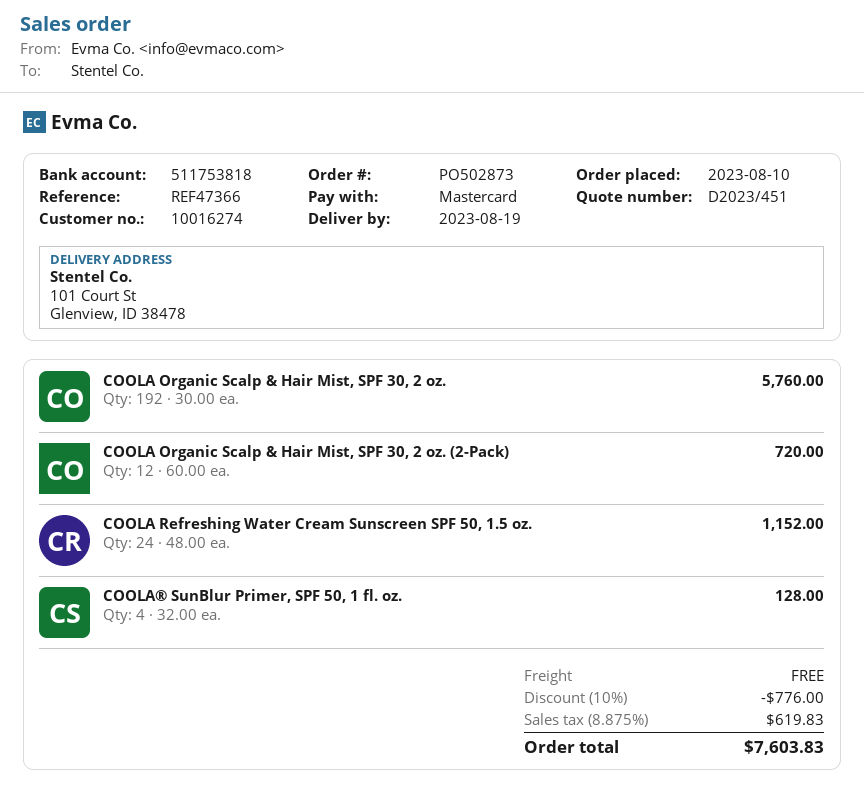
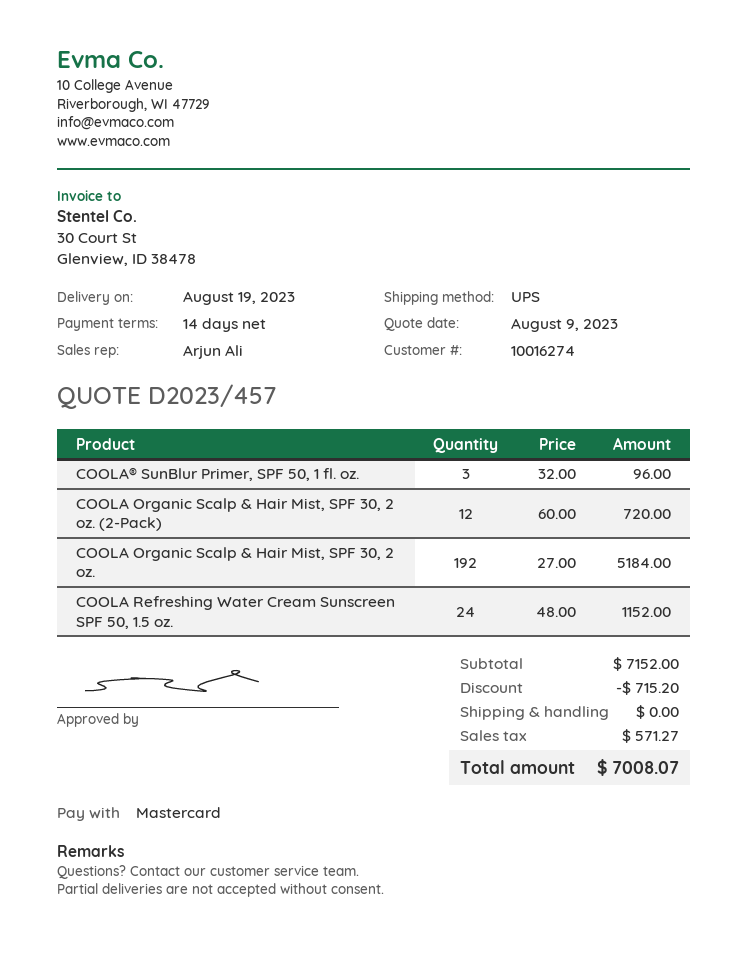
quote number: D2023/451 -> D2023/457
COOLA Organic Scalp & Hair Mist, SPF 30, 2 oz.: 192 x 30.00 = 5760.00 -> 192 x 27.00 = 5184.00
COOLA® SunBlur Primer, SPF 50, 1 fl. oz.: 4 x 32.00 = 128.00 -> 3 x 32.00 = 96.00
discount: 776.00 -> 715.20
tax: 619.83 -> 571.27
total: 7603.83 -> 7008.07

